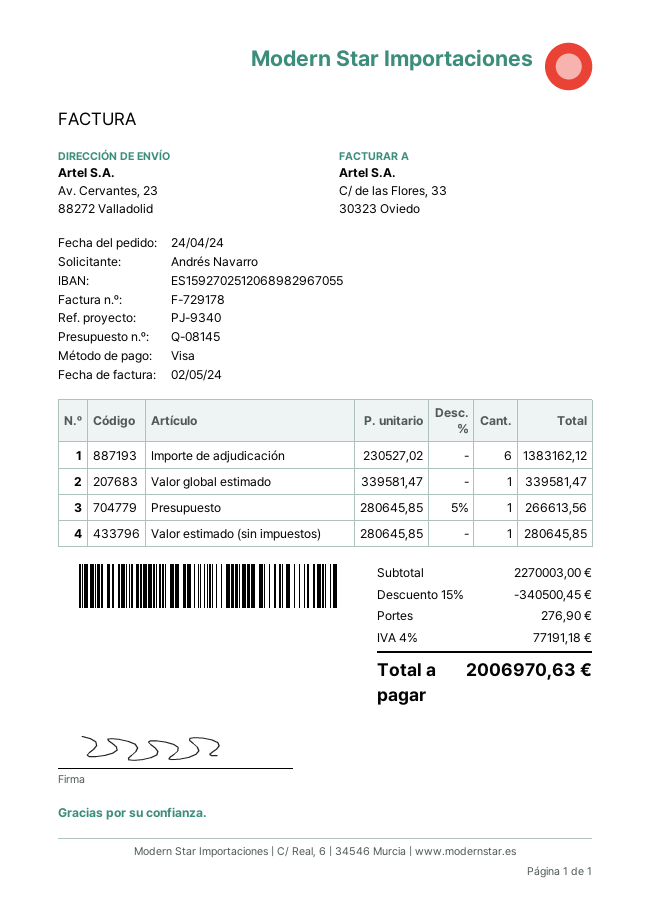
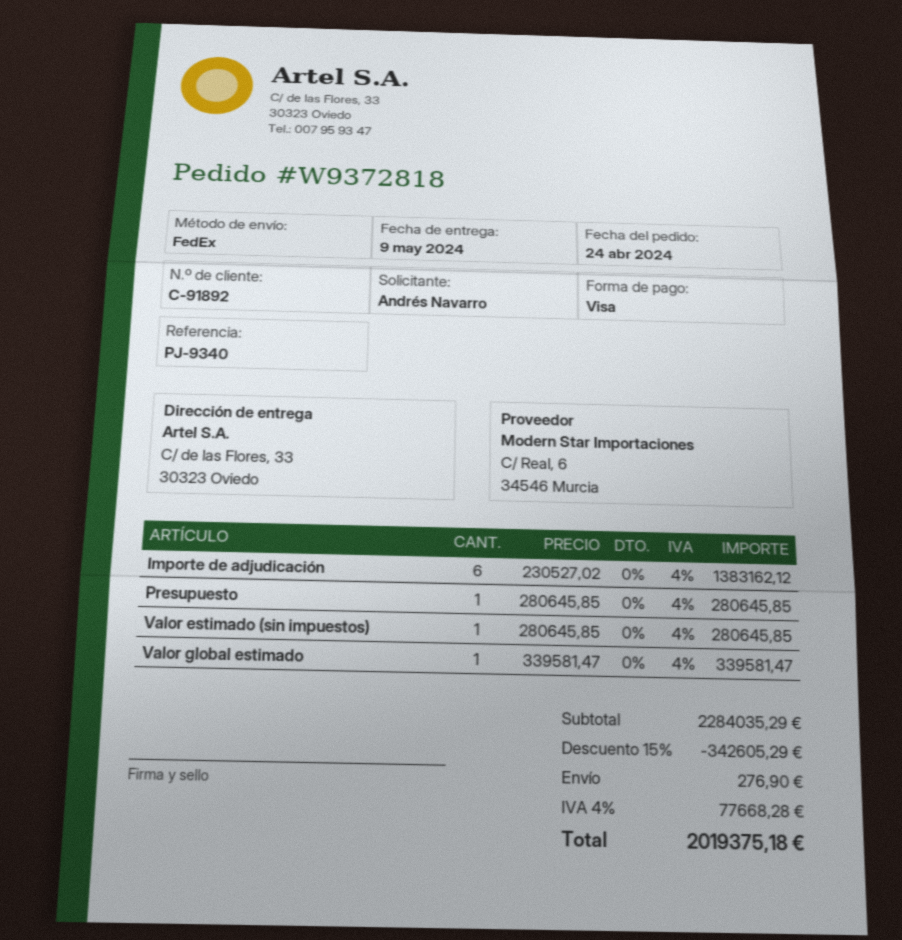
ship to: Av. Cervantes, 23, 88272 Valladolid -> C/ de las Flores, 33, 30323 Oviedo
Presupuesto: 1 x 280645.85 - 5% = 266613.56 -> 1 x 280645.85 = 280645.85
subtotal: 2270003.00 -> 2284035.29
discount: 15% = 340500.45 -> 15% = 342605.29
tax: 4% = 77191.18 -> 4% = 77668.28
total: 2006970.63 -> 2019375.18

